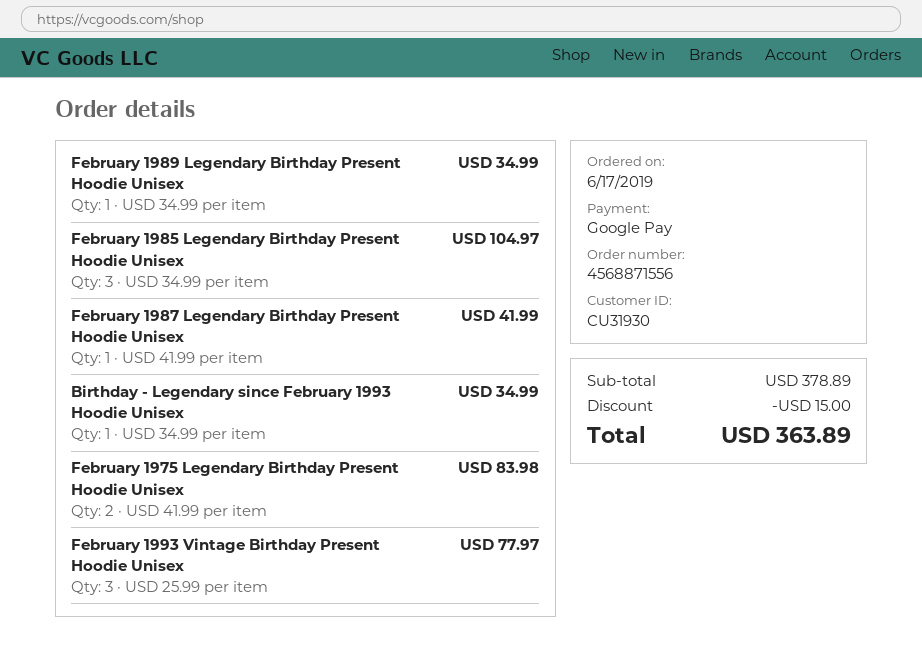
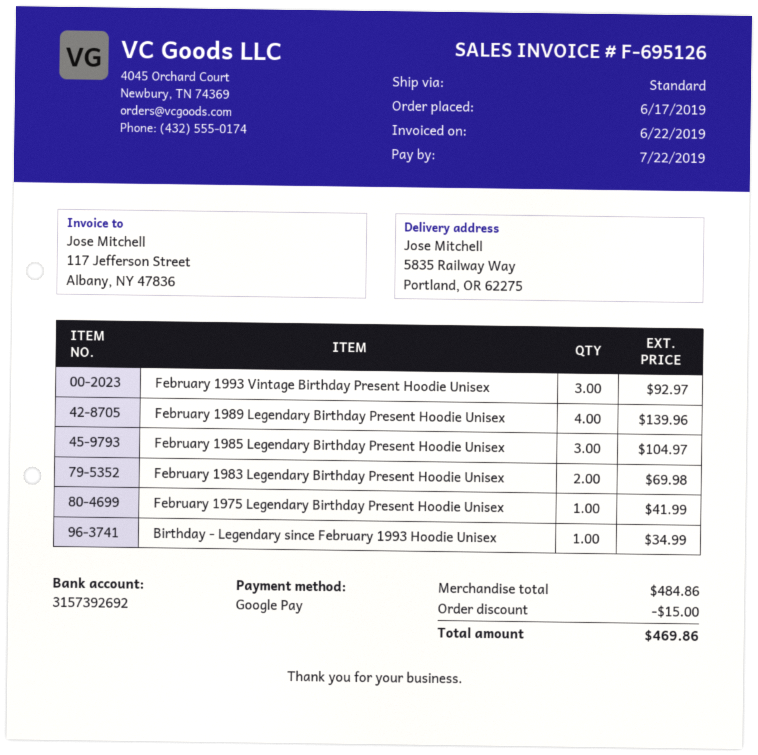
February 1989 Legendary Birthday Present Hoodie Unisex: 1 for 34.99 -> 4 for 139.96
February 1987 Legendary Birthday Present Hoodie Unisex: 1 for 41.99 -> none
February 1975 Legendary Birthday Present Hoodie Unisex: 2 for 83.98 -> 1 for 41.99
February 1993 Vintage Birthday Present Hoodie Unisex: 3 for 77.97 -> 3 for 92.97
February 1983 Legendary Birthday Present Hoodie Unisex: none -> 2 for 69.98
subtotal: 378.89 -> 484.86
total: 363.89 -> 469.86

